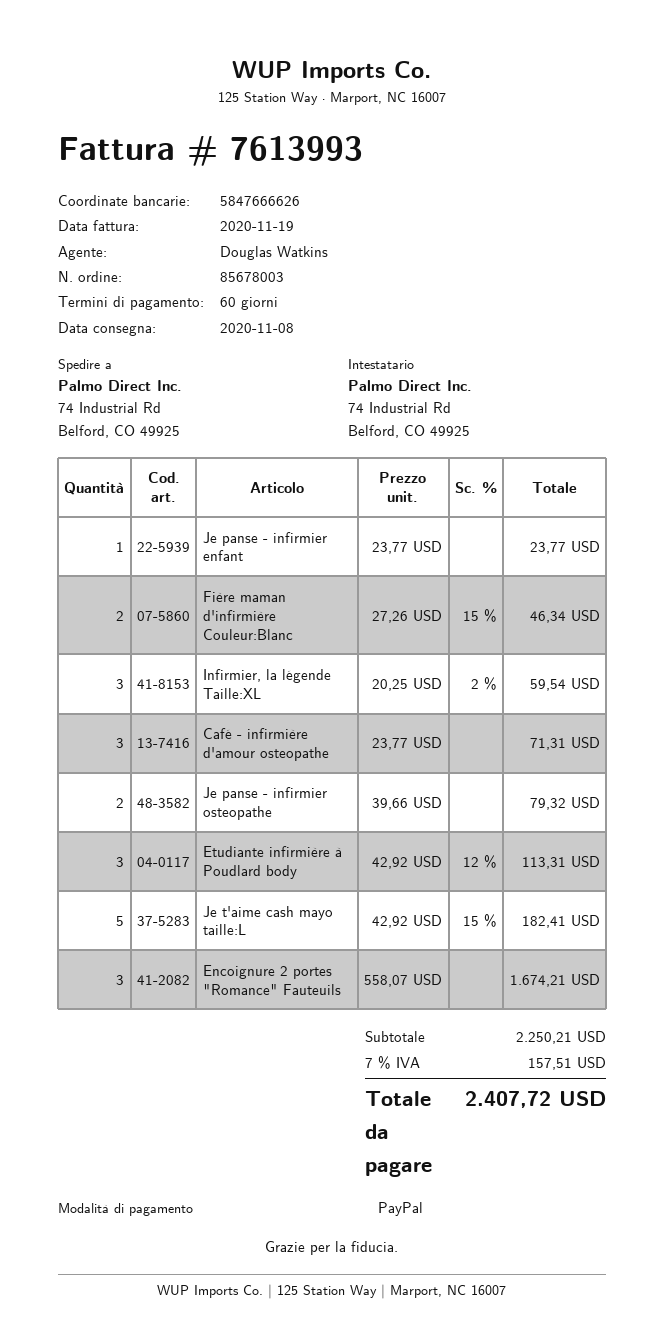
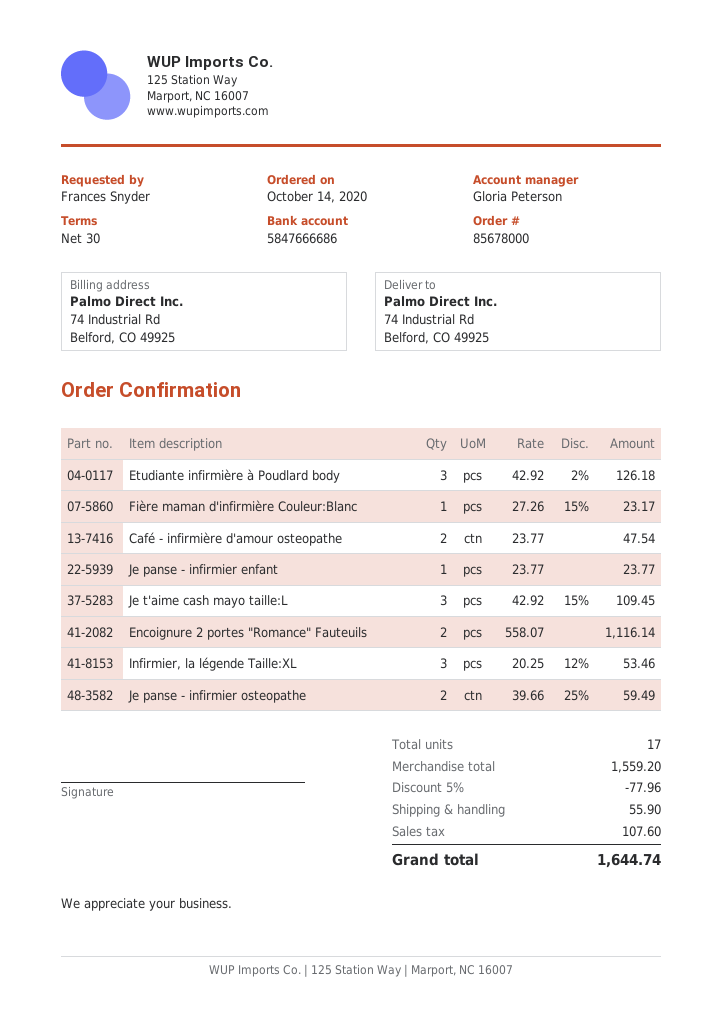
order number: 85678003 -> 85678000
payment terms: 60 days -> 30 days
sales rep: Douglas Watkins -> Gloria Peterson
bank account: 5847666626 -> 5847666686
Fière maman d'infirmière Couleur:Blanc: 2 x 27.26 - 15% = 46.34 -> 1 x 27.26 - 15% = 23.17
Infirmier, la légende Taille:XL: 3 x 20.25 - 2% = 59.54 -> 3 x 20.25 - 12% = 53.46
Café - infirmière d'amour osteopathe: 3 x 23.77 = 71.31 -> 2 x 23.77 = 47.54
Je panse - infirmier osteopathe: 2 x 39.66 = 79.32 -> 2 x 39.66 - 25% = 59.49
Etudiante infirmière à Poudlard body: 3 x 42.92 - 12% = 113.31 -> 3 x 42.92 - 2% = 126.18
Je t'aime cash mayo taille:L: 5 x 42.92 - 15% = 182.41 -> 3 x 42.92 - 15% = 109.45
Encoignure 2 portes "Romance" Fauteuils: 3 x 558.07 = 1674.21 -> 2 x 558.07 = 1116.14
subtotal: 2250.21 -> 1559.20
discount: none -> 5% = 77.96
shipping: none -> 55.90
tax: 157.51 -> 107.60
total: 2407.72 -> 1644.74

